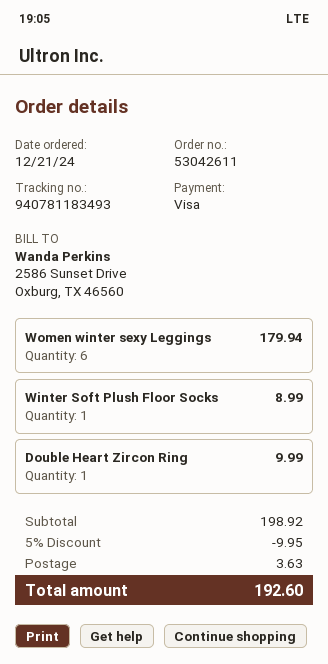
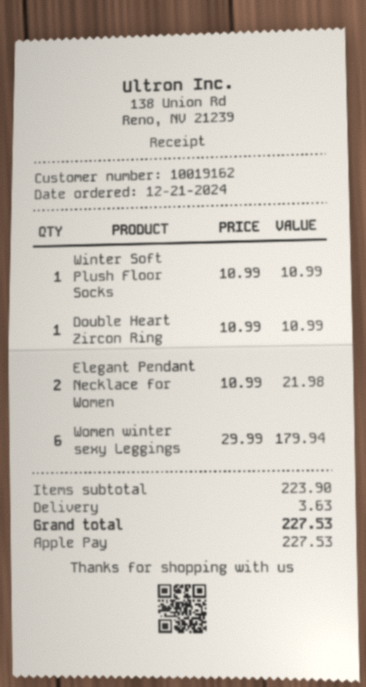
payment method: Visa -> Apple Pay
Winter Soft Plush Floor Socks: 1 for 8.99 -> 1 for 10.99
Double Heart Zircon Ring: 1 for 9.99 -> 1 for 10.99
Elegant Pendant Necklace for Women: none -> 2 for 21.98
subtotal: 198.92 -> 223.90
discount: 5% = 9.95 -> none
total: 192.60 -> 227.53

